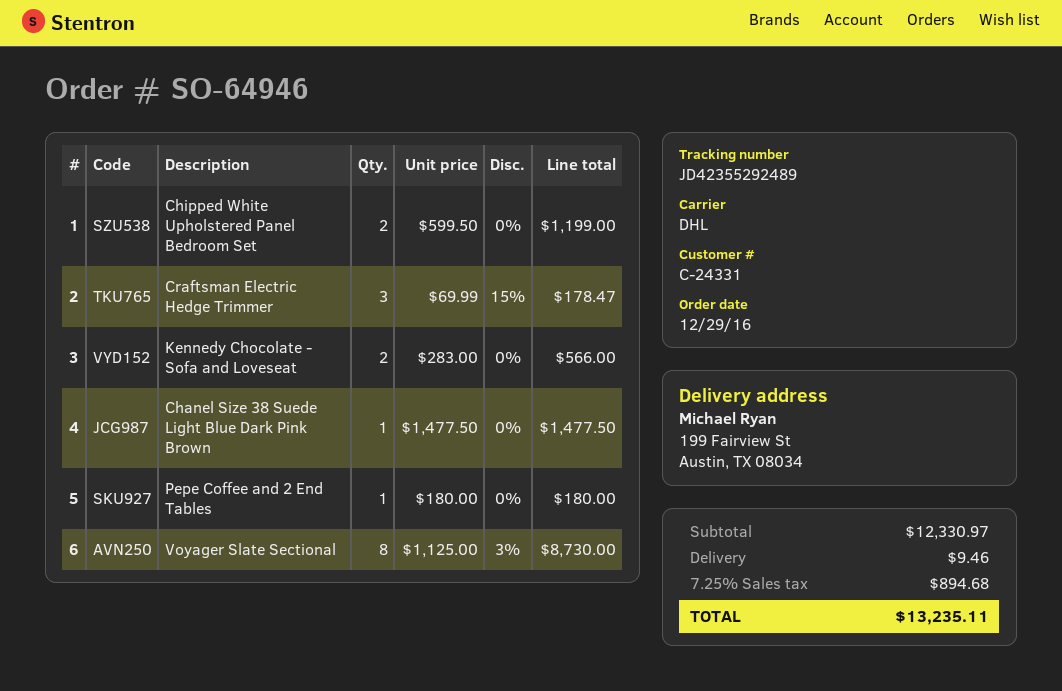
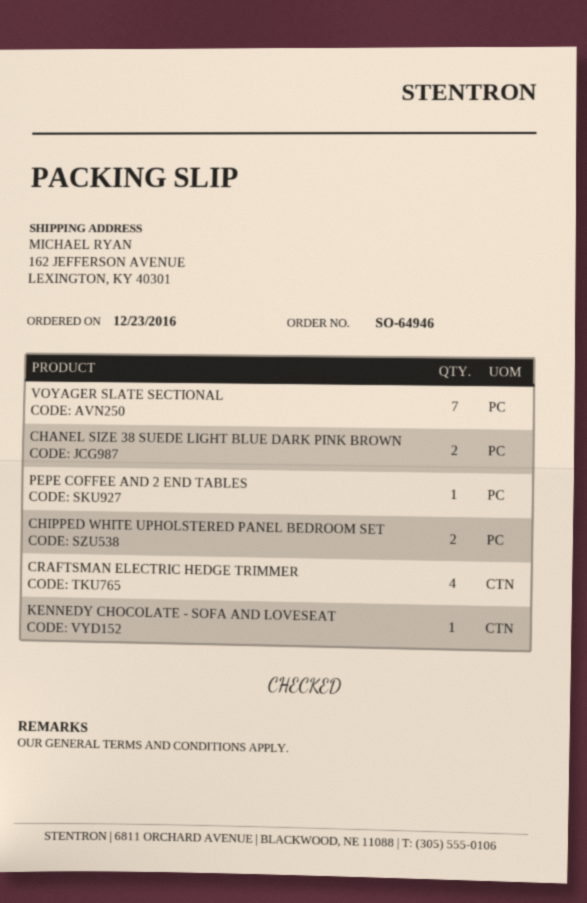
order date: 2016-12-29 -> 2016-12-23
ship to: 199 Fairview St, Austin, TX 08034 -> 162 JEFFERSON AVENUE, LEXINGTON, KY 40301
Craftsman Electric Hedge Trimmer: 3 -> 4
Kennedy Chocolate - Sofa and Loveseat: 2 -> 1
Chanel Size 38 Suede Light Blue Dark Pink Brown: 1 -> 2
Voyager Slate Sectional: 8 -> 7

